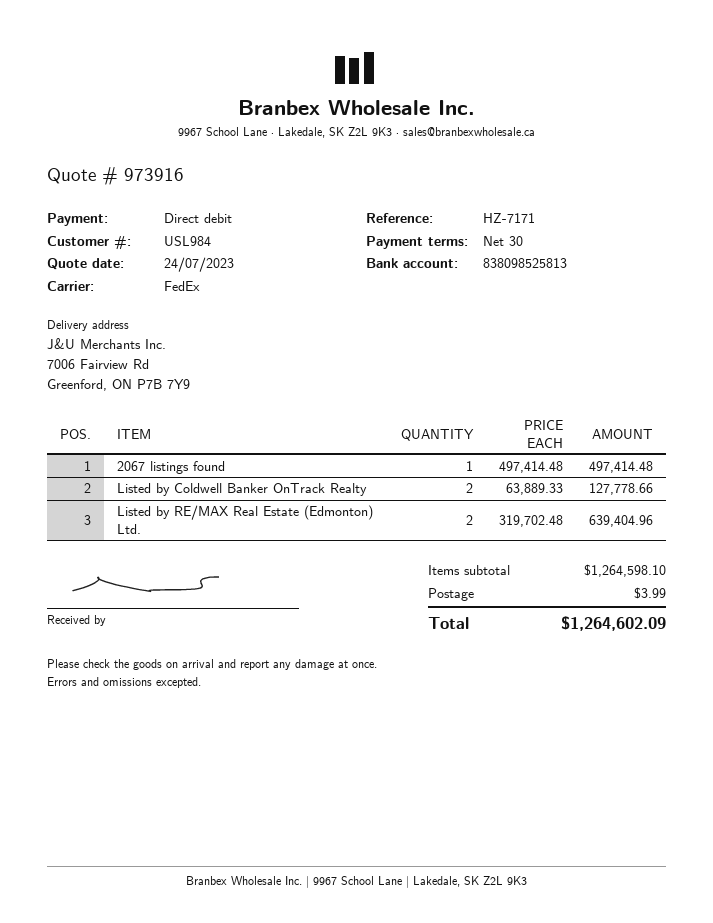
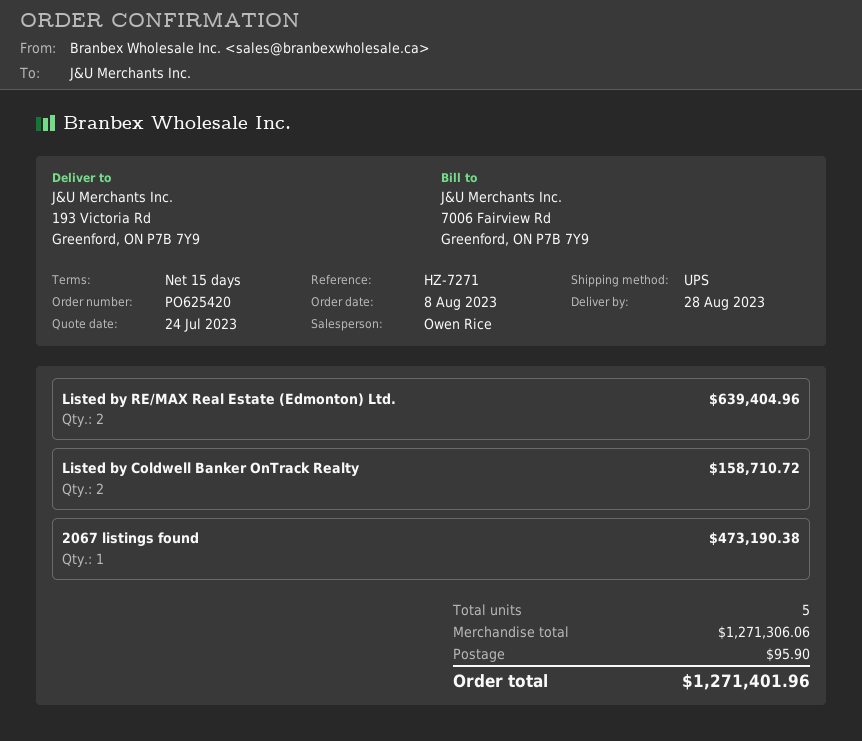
payment terms: 30 days -> 15 days
reference: HZ-7171 -> HZ-7271
shipping method: FedEx -> UPS
ship to: 7006 Fairview Rd, Greenford, ON P7B 7Y9 -> 193 Victoria Rd, Greenford, ON P7B 7Y9
2067 listings found: 1 for 497414.48 -> 1 for 473190.38
Listed by Coldwell Banker OnTrack Realty: 2 for 127778.66 -> 2 for 158710.72
subtotal: 1264598.10 -> 1271306.06
shipping: 3.99 -> 95.90
total: 1264602.09 -> 1271401.96

